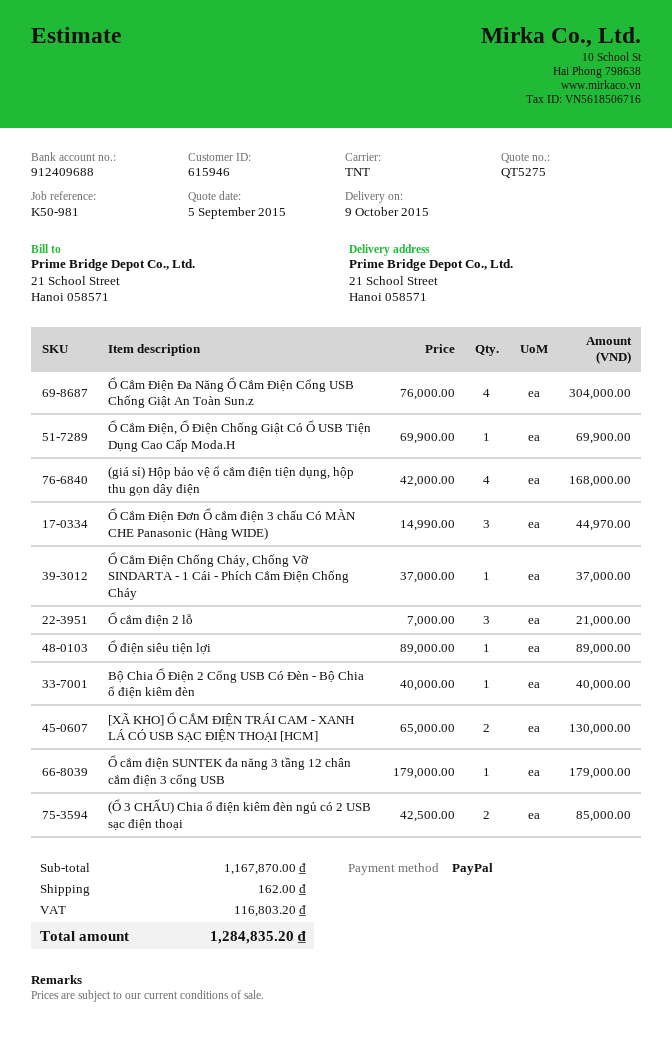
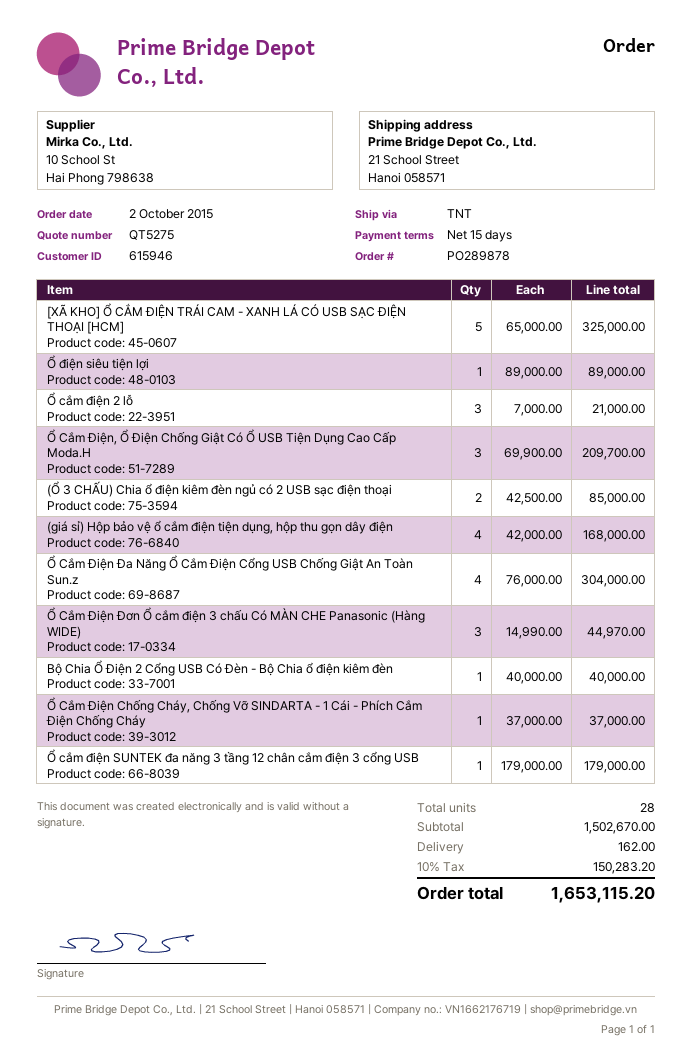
Ổ Cắm Điện, Ổ Điện Chống Giật Có Ổ USB Tiện Dụng Cao Cấp Moda.H: 1 x 69900.00 = 69900.00 -> 3 x 69900.00 = 209700.00
[XÃ KHO] Ổ CẮM ĐIỆN TRÁI CAM - XANH LÁ CÓ USB SẠC ĐIỆN THOẠI [HCM]: 2 x 65000.00 = 130000.00 -> 5 x 65000.00 = 325000.00
subtotal: 1167870.00 -> 1502670.00
tax: 116803.20 -> 150283.20
total: 1284835.20 -> 1653115.20

